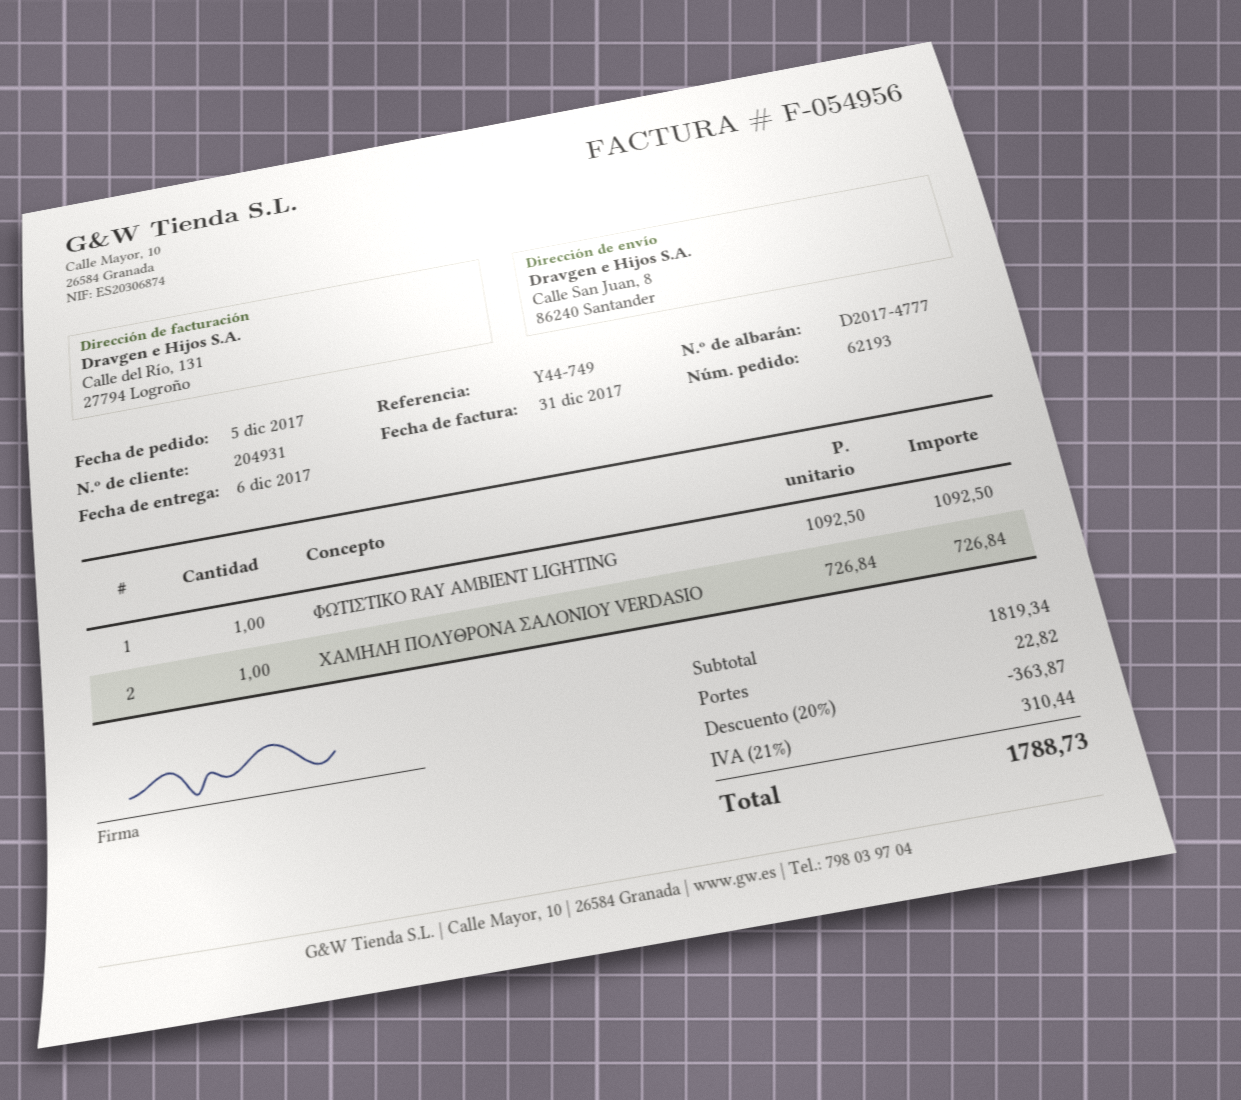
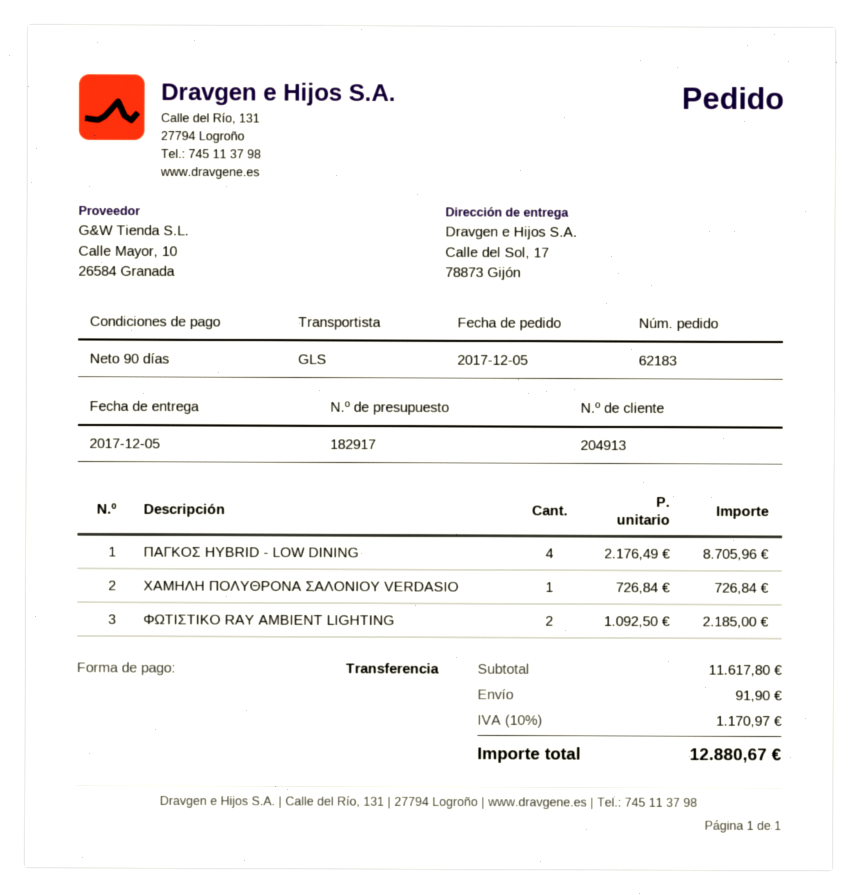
order number: 62193 -> 62183
delivery date: 2017-12-06 -> 2017-12-05
customer number: 204931 -> 204913
ship to: Calle San Juan, 8, 86240 Santander -> Calle del Sol, 17, 78873 Gijón
ΦΩΤΙΣΤΙΚΟ RAY AMBIENT LIGHTING: 1 x 1092.50 = 1092.50 -> 2 x 1092.50 = 2185.00
ΠΑΓΚΟΣ HYBRID - LOW DINING: none -> 4 x 2176.49 = 8705.96
subtotal: 1819.34 -> 11617.80
discount: 20% = 363.87 -> none
shipping: 22.82 -> 91.90
tax: 21% = 310.44 -> 10% = 1170.97
total: 1788.73 -> 12880.67

